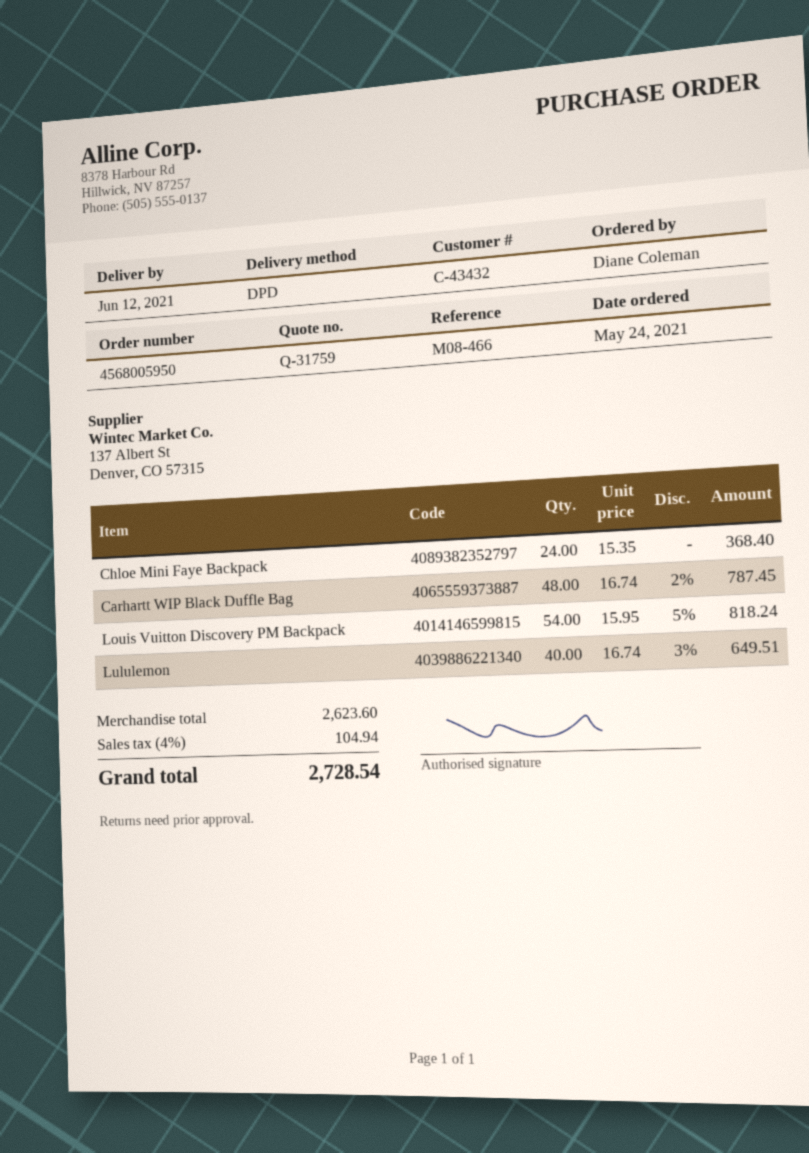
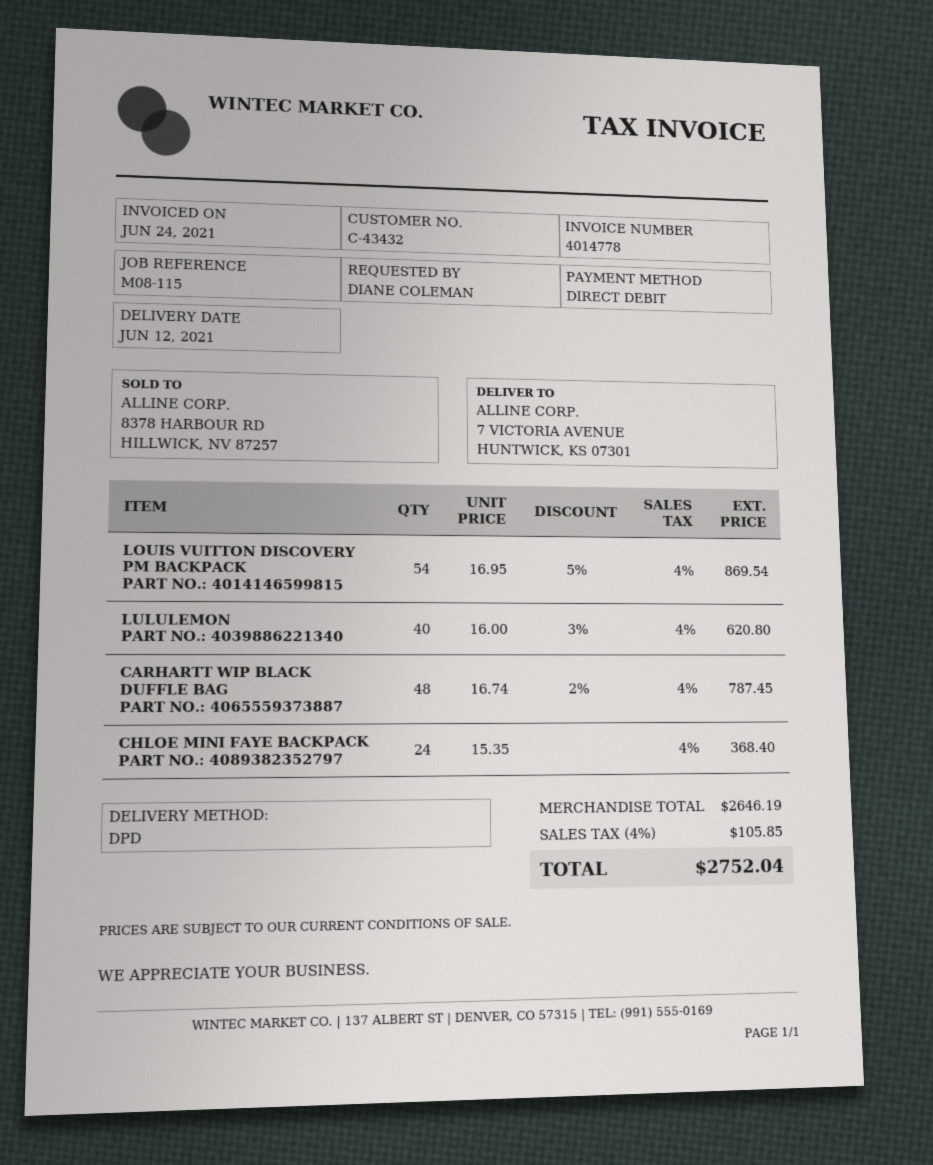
reference: M08-466 -> M08-115
Louis Vuitton Discovery PM Backpack: 54 x 15.95 - 5% = 818.24 -> 54 x 16.95 - 5% = 869.54
Lululemon: 40 x 16.74 - 3% = 649.51 -> 40 x 16.00 - 3% = 620.80
subtotal: 2623.60 -> 2646.19
tax: 4% = 104.94 -> 4% = 105.85
total: 2728.54 -> 2752.04

